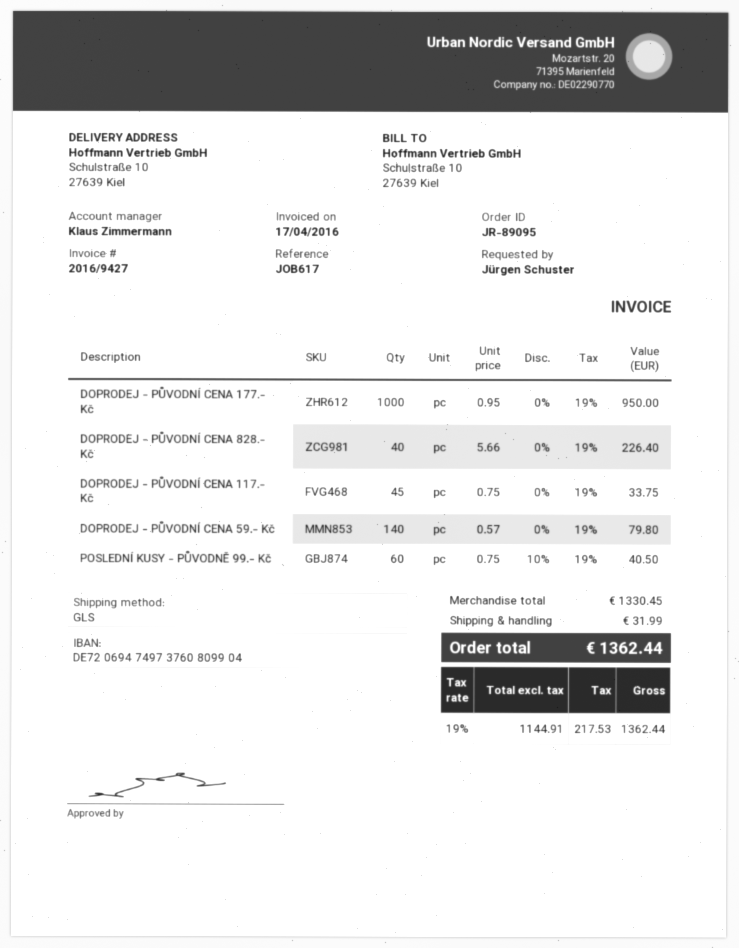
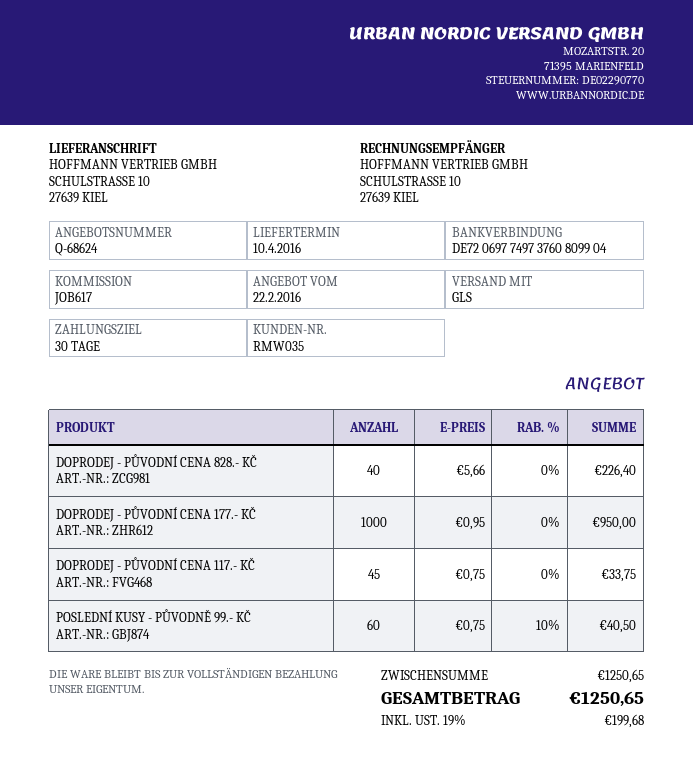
bank account: DE72069474973760809904 -> DE72069774973760809904
DOPRODEJ - PŮVODNÍ CENA 59.- Kč: 140 x 0.57 = 79.80 -> none
subtotal: 1330.45 -> 1250.65
shipping: 31.99 -> none
tax: 19% = 217.53 -> 19% = 199.68
total: 1362.44 -> 1250.65

